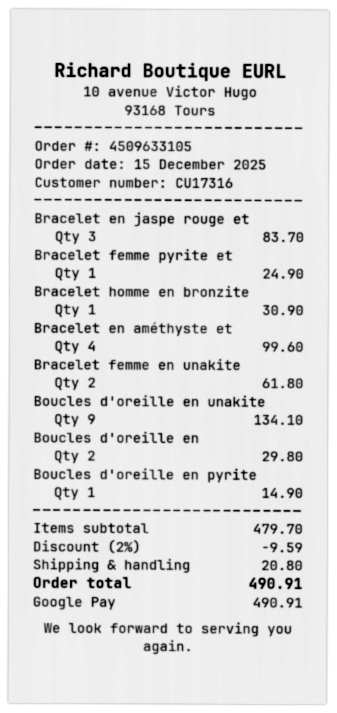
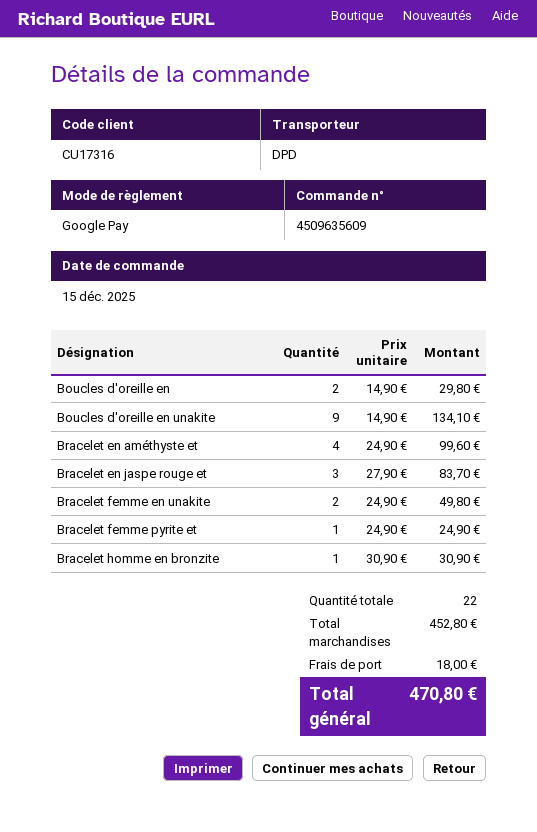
order number: 4509633105 -> 4509635609
Bracelet femme en unakite: 2 for 61.80 -> 2 for 49.80
Boucles d'oreille en pyrite: 1 for 14.90 -> none
subtotal: 479.70 -> 452.80
discount: 2% = 9.59 -> none
shipping: 20.80 -> 18.00
total: 490.91 -> 470.80

